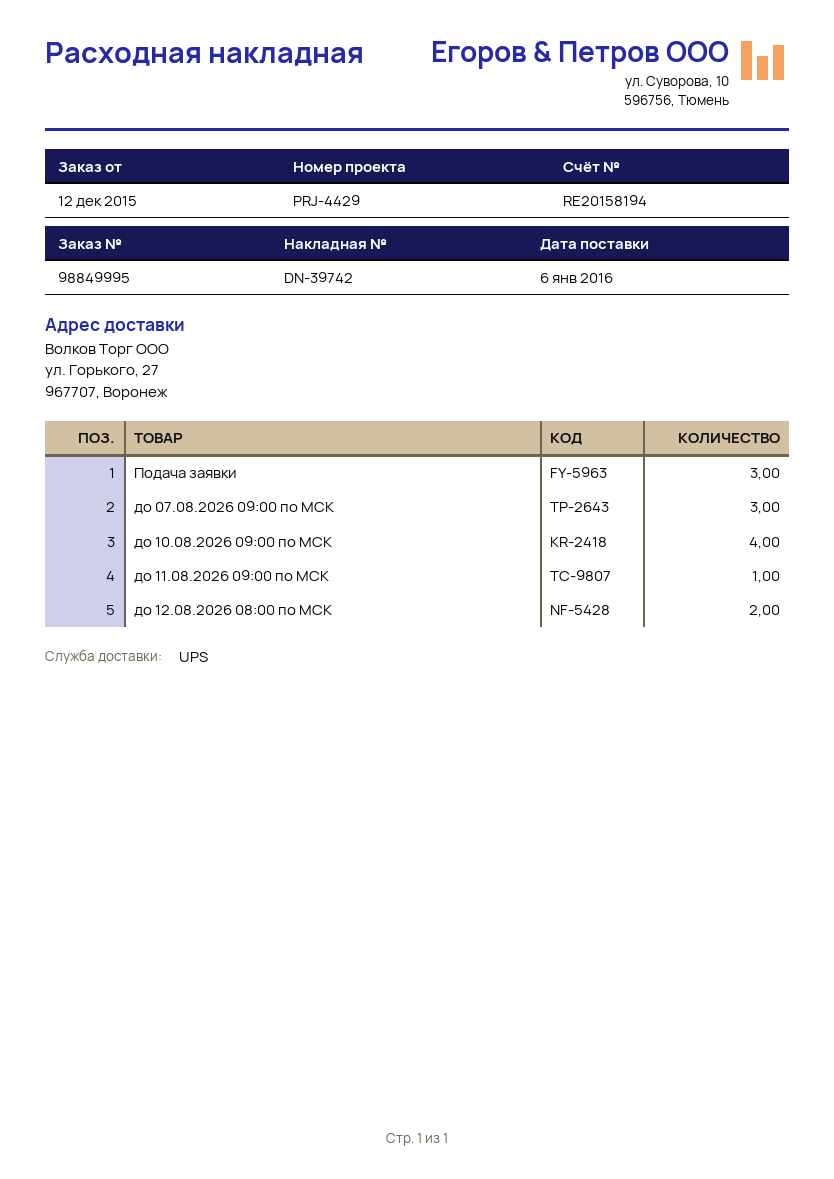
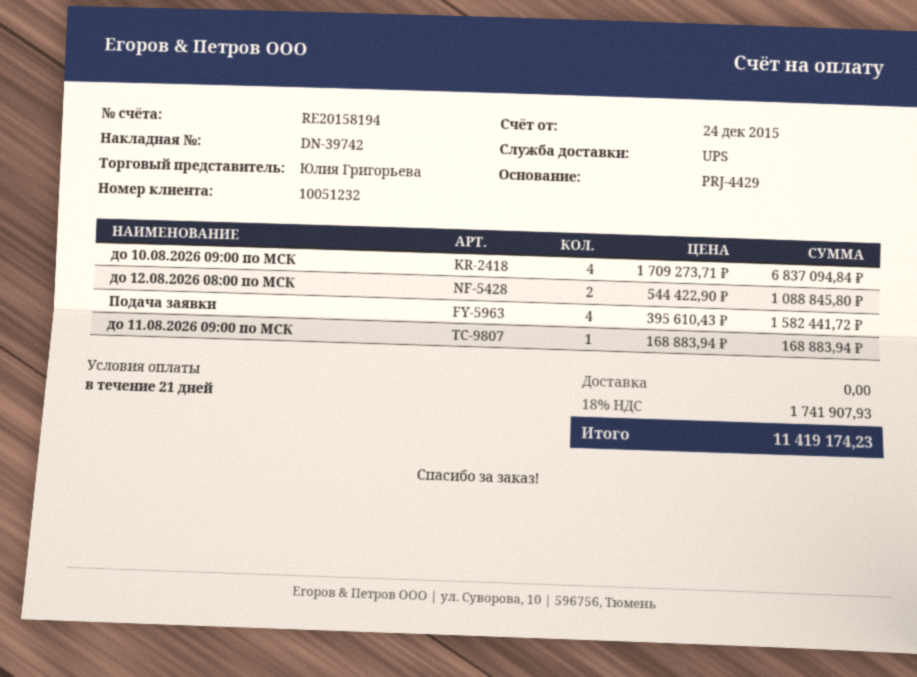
Подача заявки: 3 -> 4
до 07.08.2026 09:00 по МСК: 3 -> none

